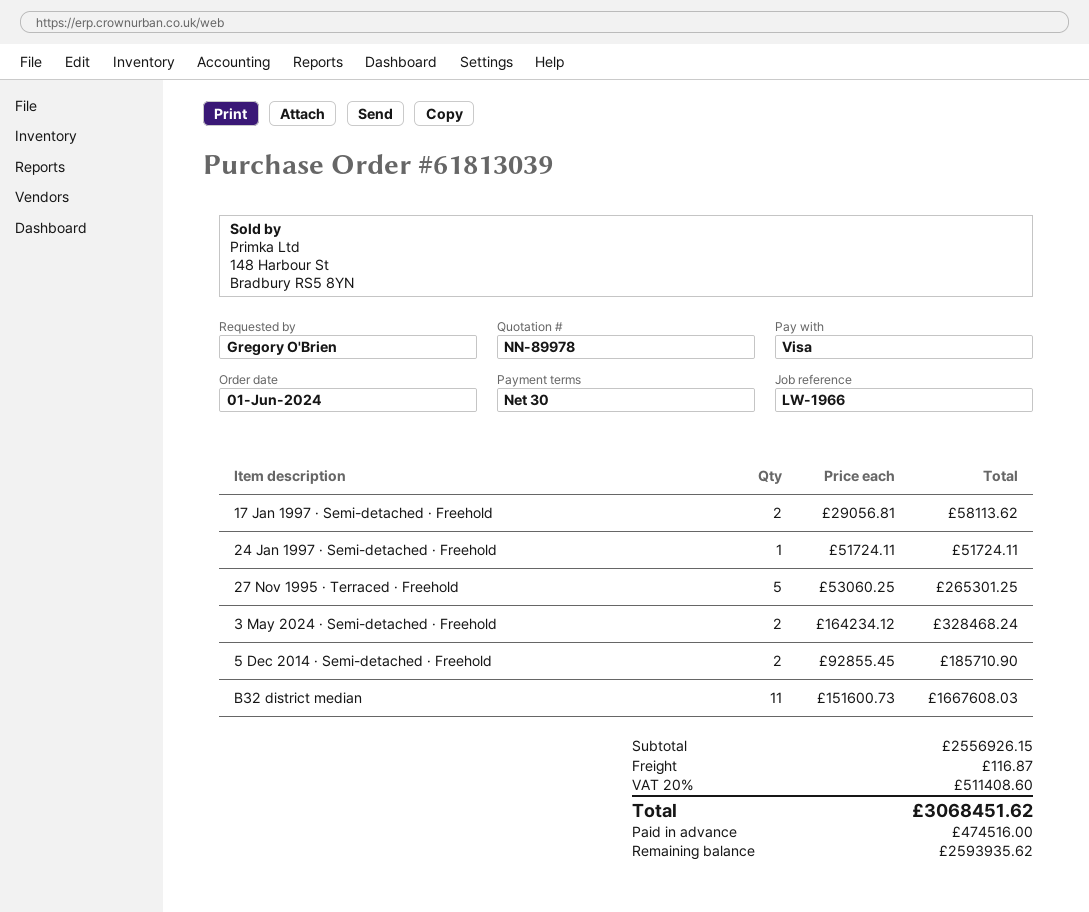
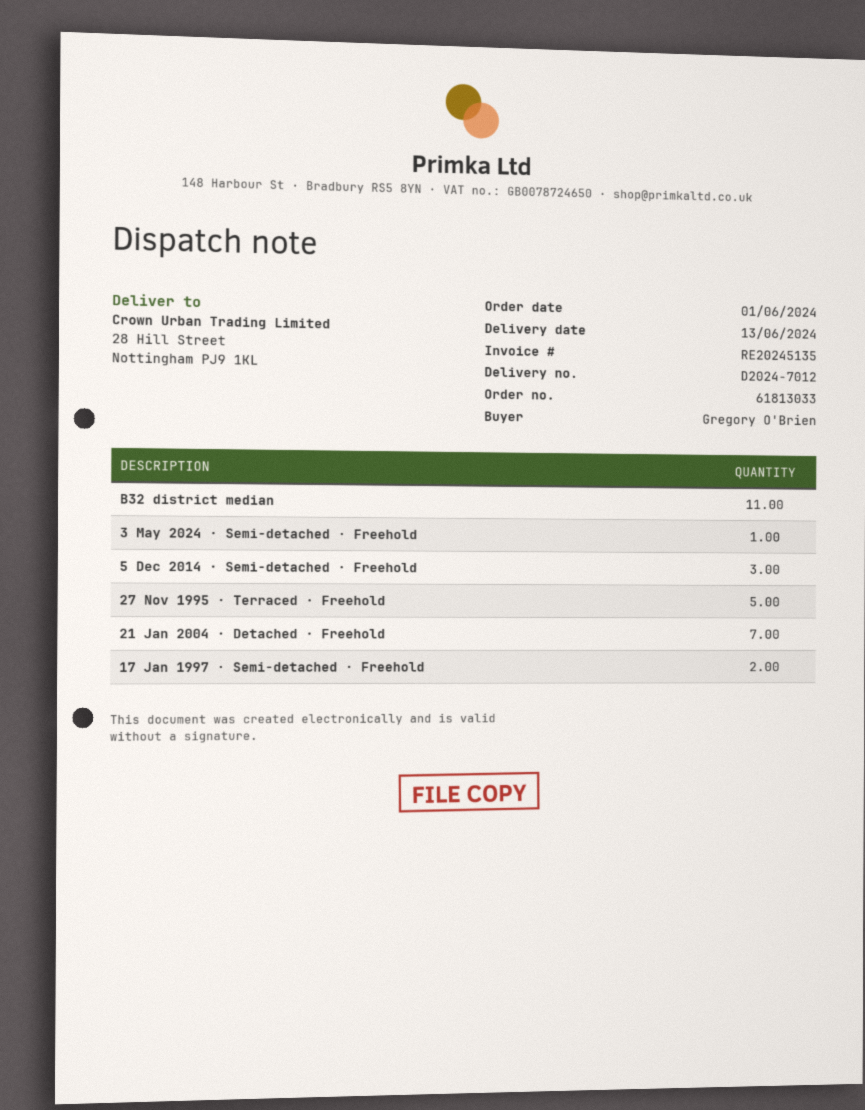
order number: 61813039 -> 61813033
24 Jan 1997 · Semi-detached · Freehold: 1 -> none
3 May 2024 · Semi-detached · Freehold: 2 -> 1
5 Dec 2014 · Semi-detached · Freehold: 2 -> 3
21 Jan 2004 · Detached · Freehold: none -> 7

